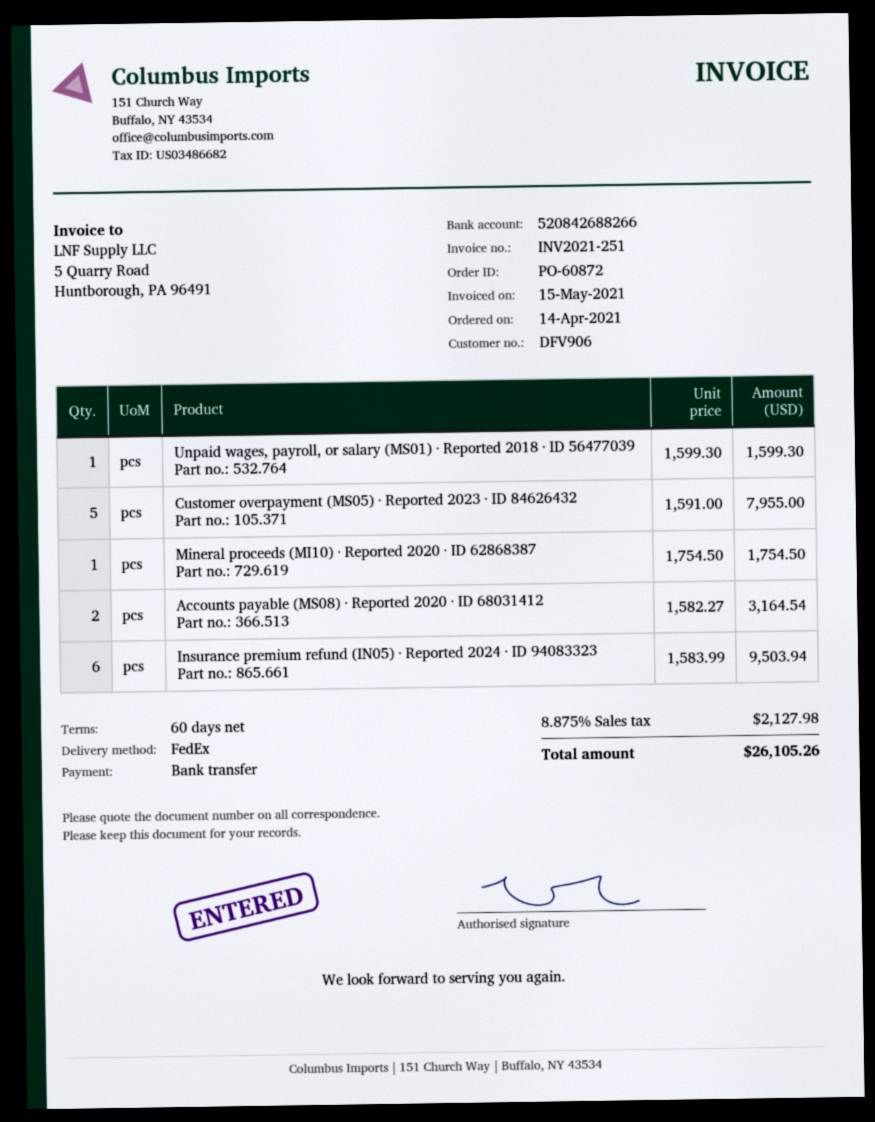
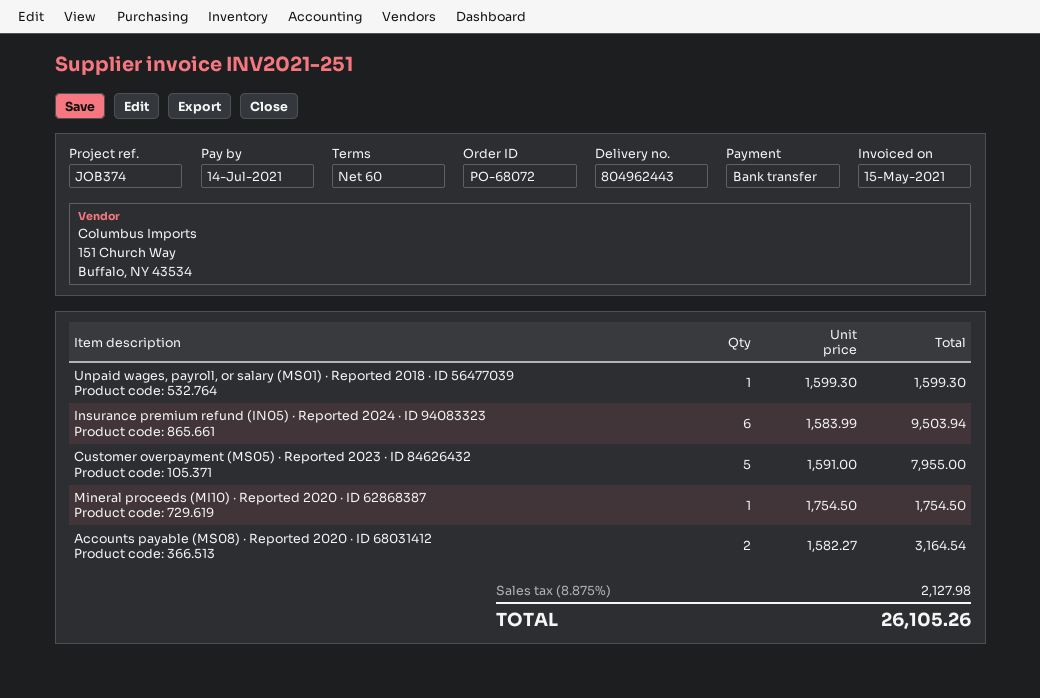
order number: PO-60872 -> PO-68072

